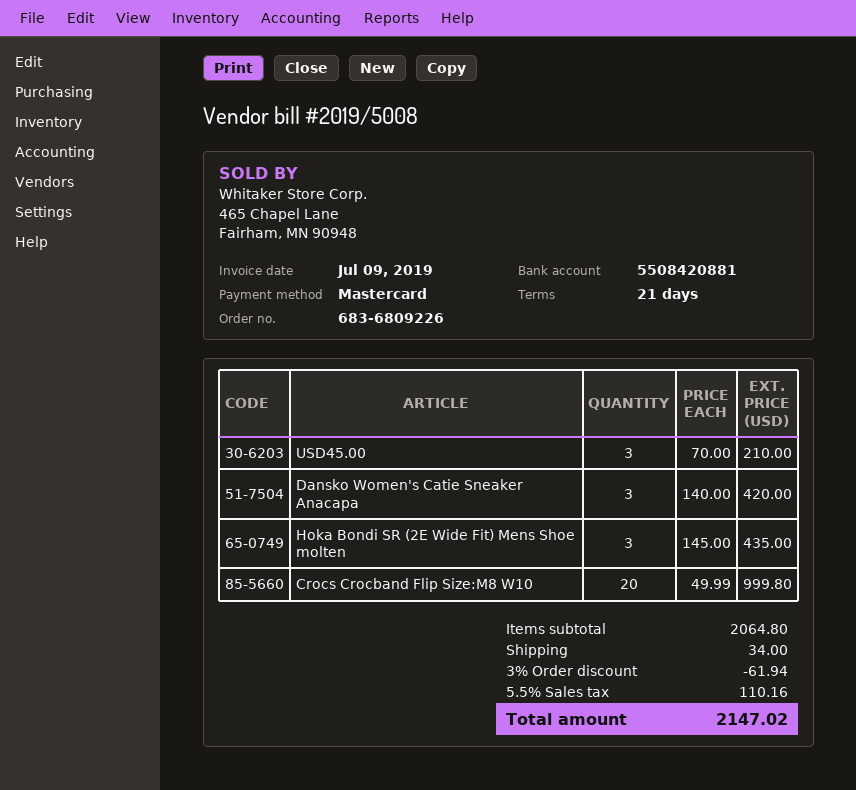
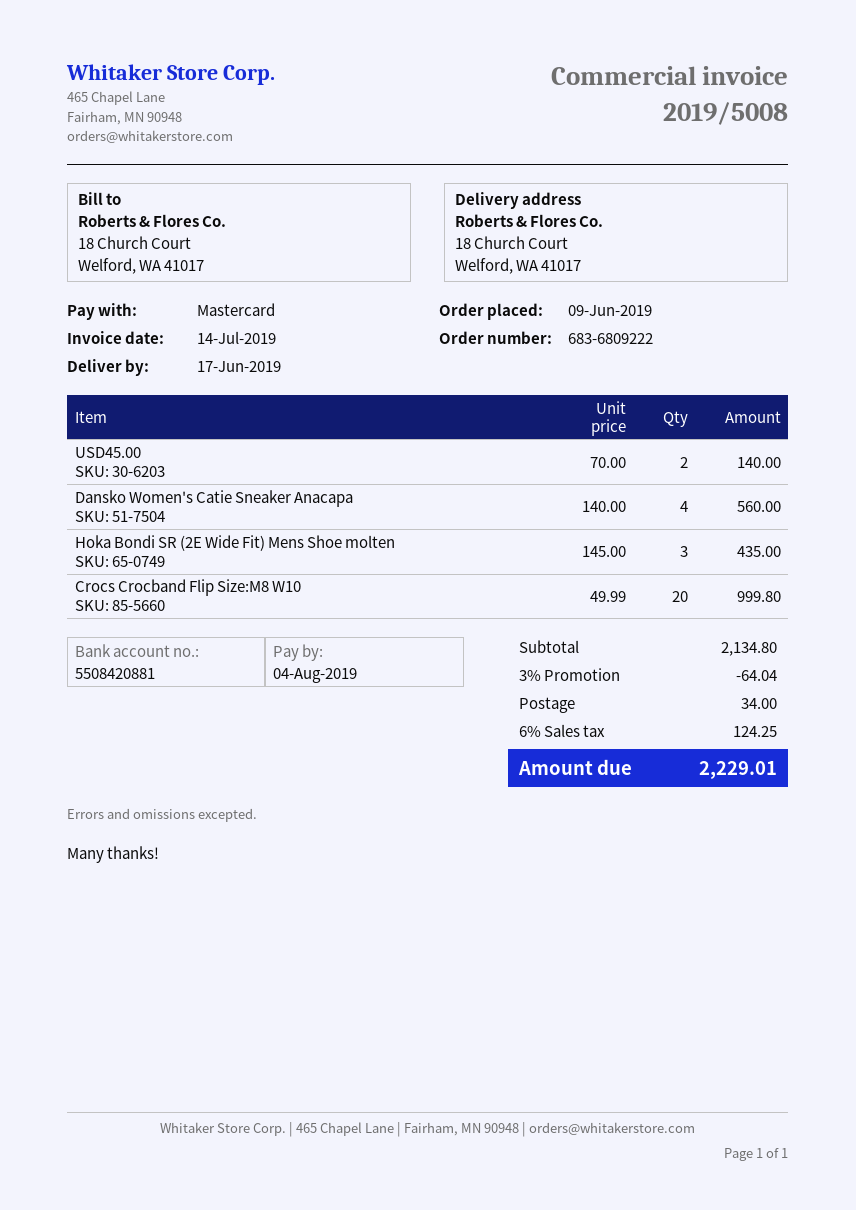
order number: 683-6809226 -> 683-6809222
invoice date: 2019-07-09 -> 2019-07-14
USD45.00: 3 x 70.00 = 210.00 -> 2 x 70.00 = 140.00
Dansko Women's Catie Sneaker Anacapa: 3 x 140.00 = 420.00 -> 4 x 140.00 = 560.00
subtotal: 2064.80 -> 2134.80
discount: 3% = 61.94 -> 3% = 64.04
tax: 5.5% = 110.16 -> 6% = 124.25
total: 2147.02 -> 2229.01

